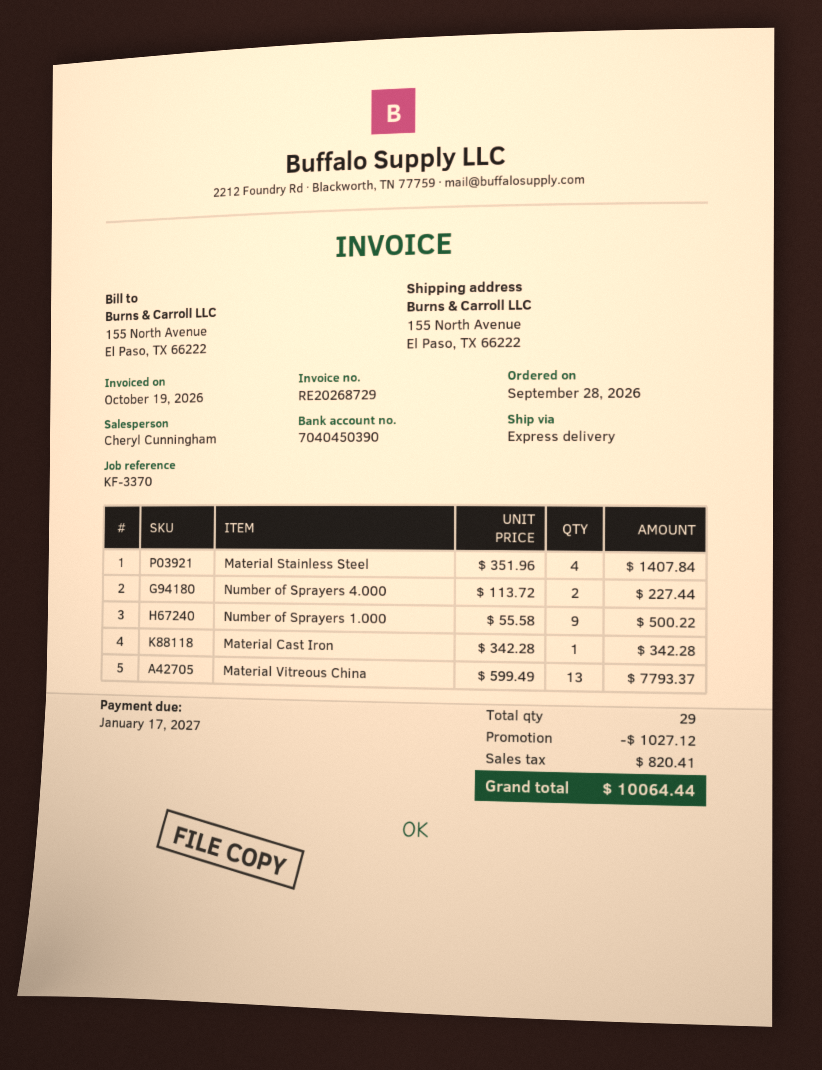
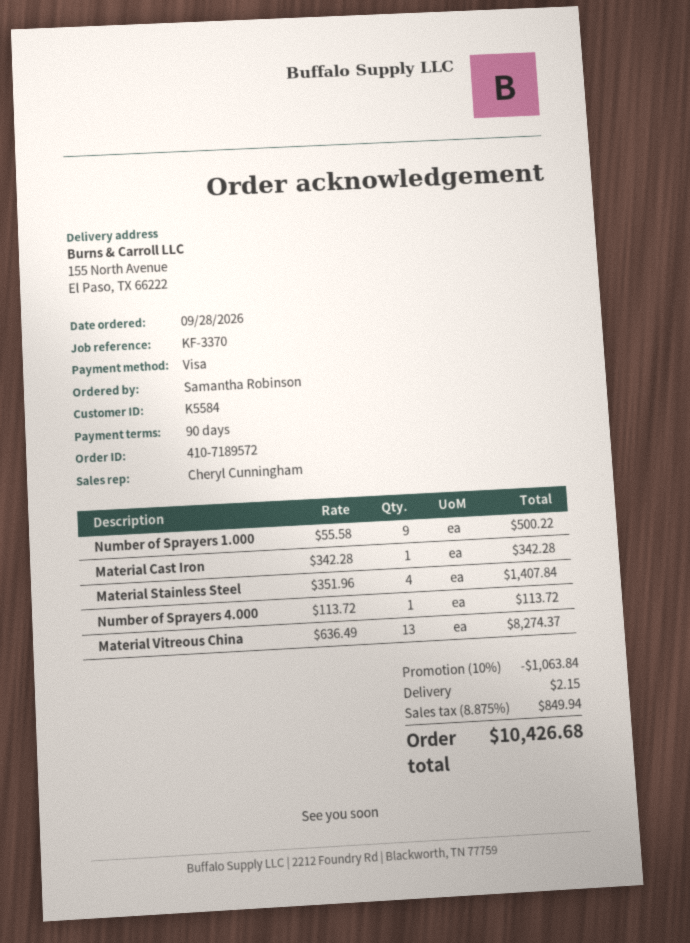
Number of Sprayers 4.000: 2 x 113.72 = 227.44 -> 1 x 113.72 = 113.72
Material Vitreous China: 13 x 599.49 = 7793.37 -> 13 x 636.49 = 8274.37
discount: 1027.12 -> 1063.84
shipping: none -> 2.15
tax: 820.41 -> 849.94
total: 10064.44 -> 10426.68

